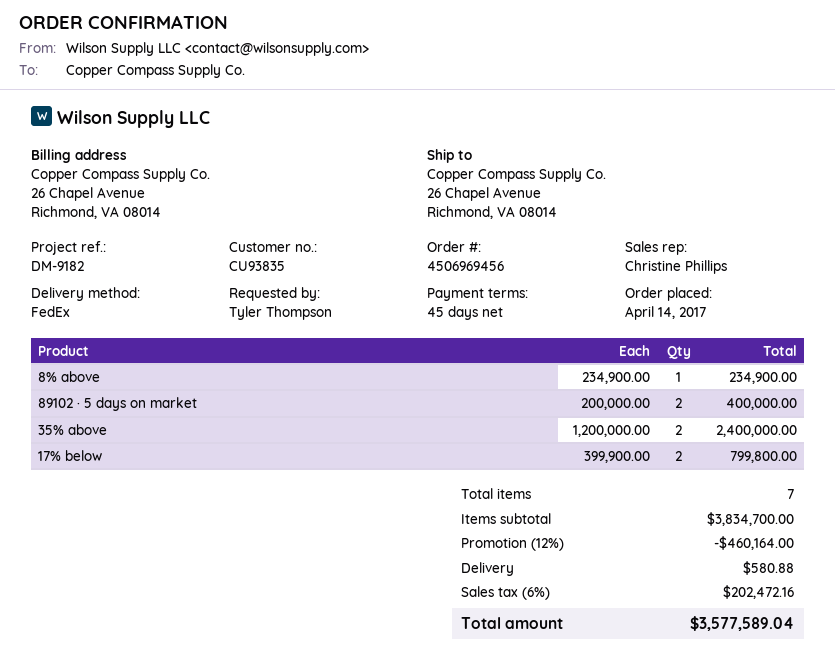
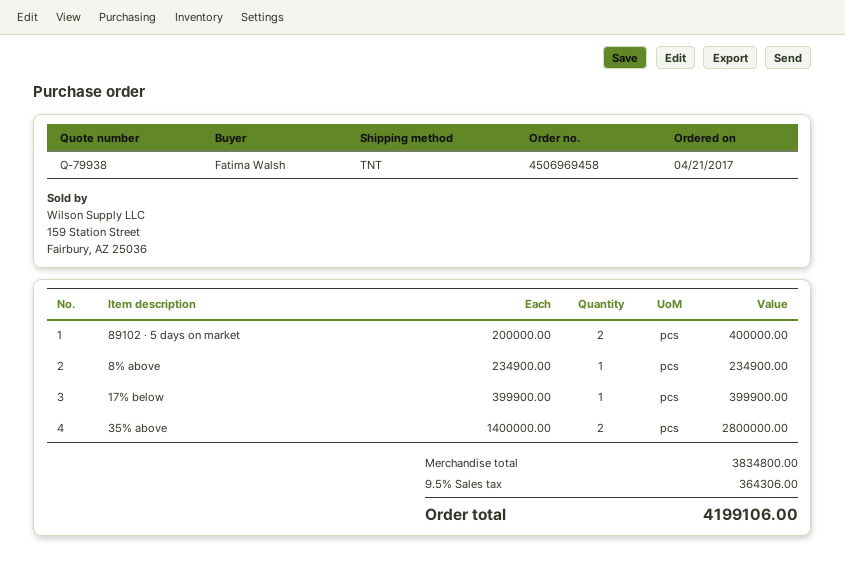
order number: 4506969456 -> 4506969458
order date: 2017-04-14 -> 2017-04-21
ordered by: Tyler Thompson -> Fatima Walsh
shipping method: FedEx -> TNT
35% above: 2 x 1200000.00 = 2400000.00 -> 2 x 1400000.00 = 2800000.00
17% below: 2 x 399900.00 = 799800.00 -> 1 x 399900.00 = 399900.00
subtotal: 3834700.00 -> 3834800.00
discount: 12% = 460164.00 -> none
shipping: 580.88 -> none
tax: 6% = 202472.16 -> 9.5% = 364306.00
total: 3577589.04 -> 4199106.00

